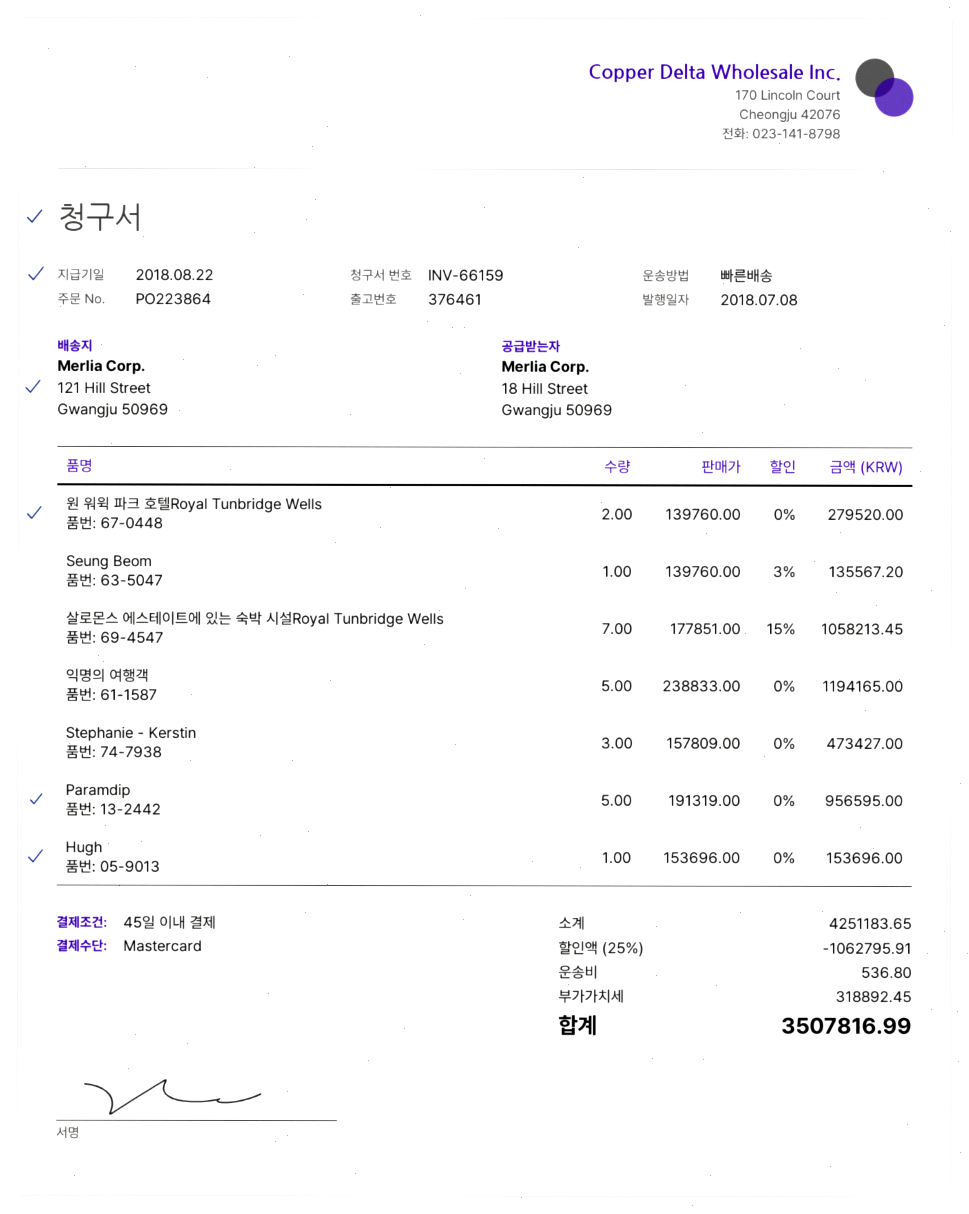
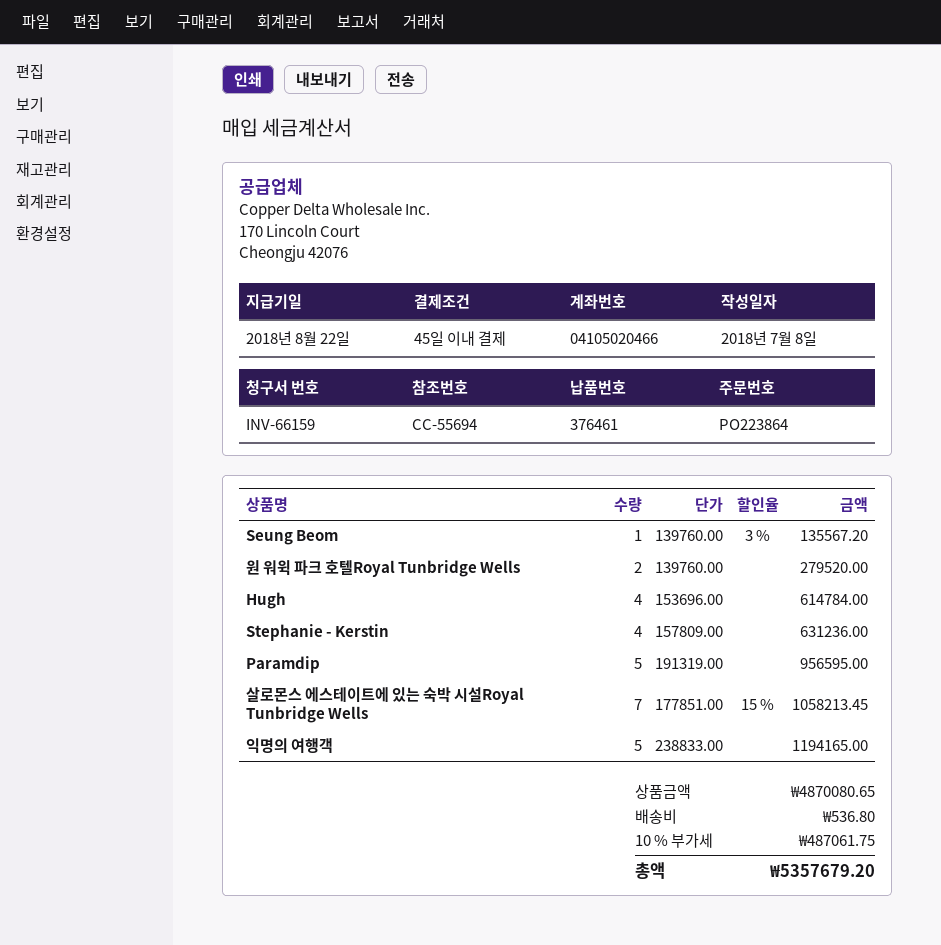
Stephanie - Kerstin: 3 x 157809.00 = 473427.00 -> 4 x 157809.00 = 631236.00
Hugh: 1 x 153696.00 = 153696.00 -> 4 x 153696.00 = 614784.00
subtotal: 4251183.65 -> 4870080.65
discount: 25% = 1062795.91 -> none
tax: 318892.45 -> 487061.75
total: 3507816.99 -> 5357679.20

